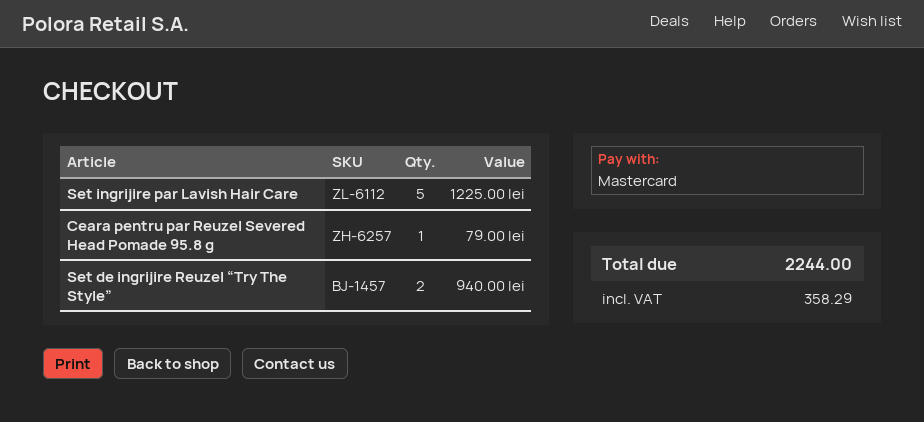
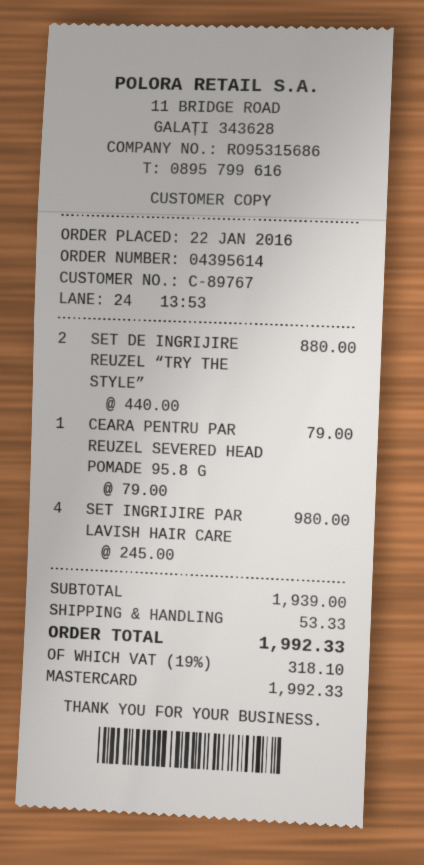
Set ingrijire par Lavish Hair Care: 5 for 1225.00 -> 4 for 980.00
Set de ingrijire Reuzel “Try The Style”: 2 for 940.00 -> 2 for 880.00
shipping: none -> 53.33
tax: 358.29 -> 318.10
total: 2244.00 -> 1992.33

